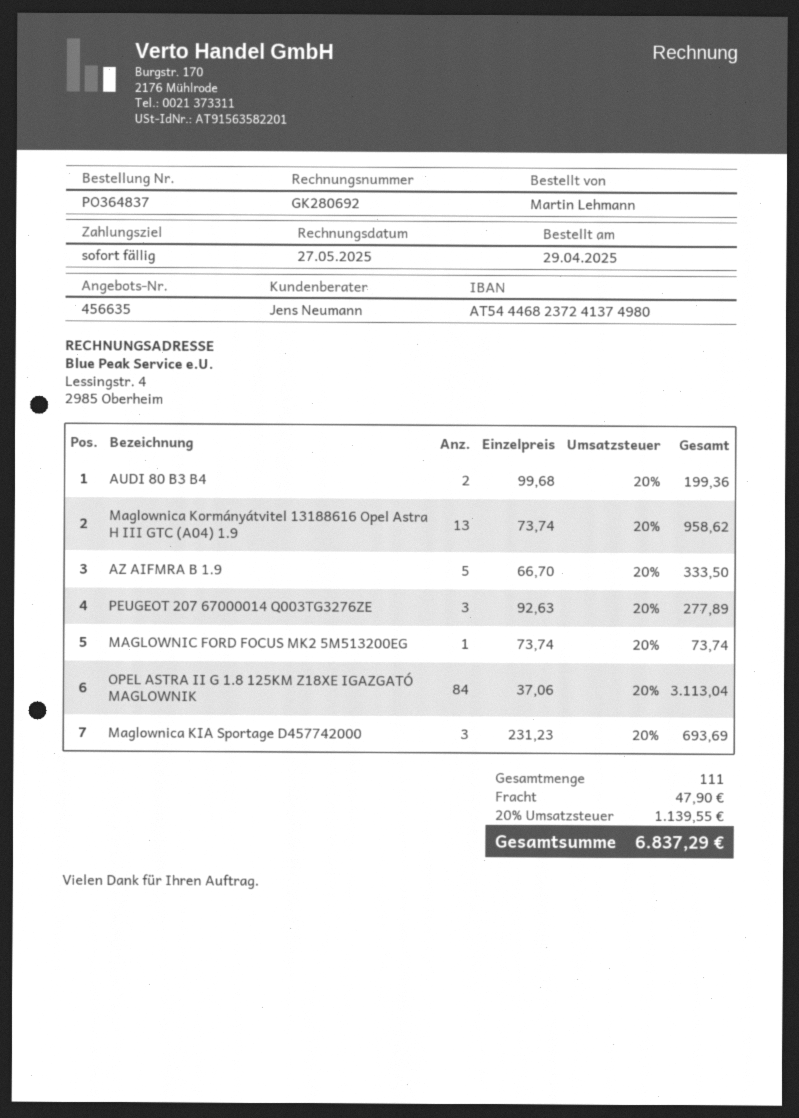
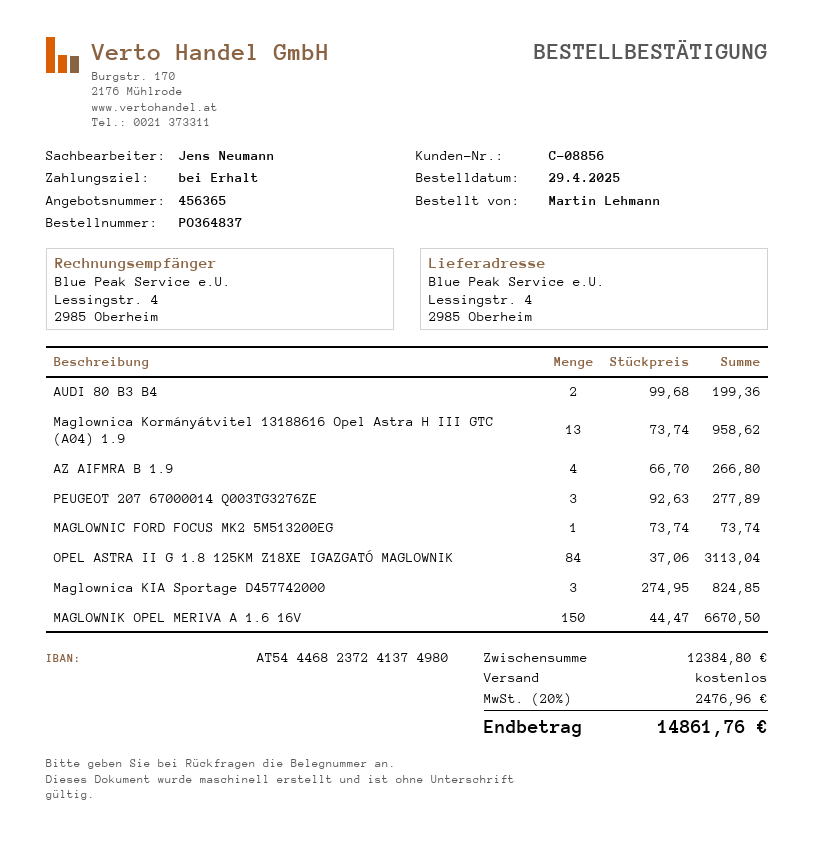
quote number: 456635 -> 456365
AZ AIFMRA B 1.9: 5 x 66.70 = 333.50 -> 4 x 66.70 = 266.80
Maglownica KIA Sportage D457742000: 3 x 231.23 = 693.69 -> 3 x 274.95 = 824.85
MAGLOWNIK OPEL MERIVA A 1.6 16V: none -> 150 x 44.47 = 6670.50
shipping: 47.90 -> 0.00
tax: 20% = 1139.55 -> 20% = 2476.96
total: 6837.29 -> 14861.76

